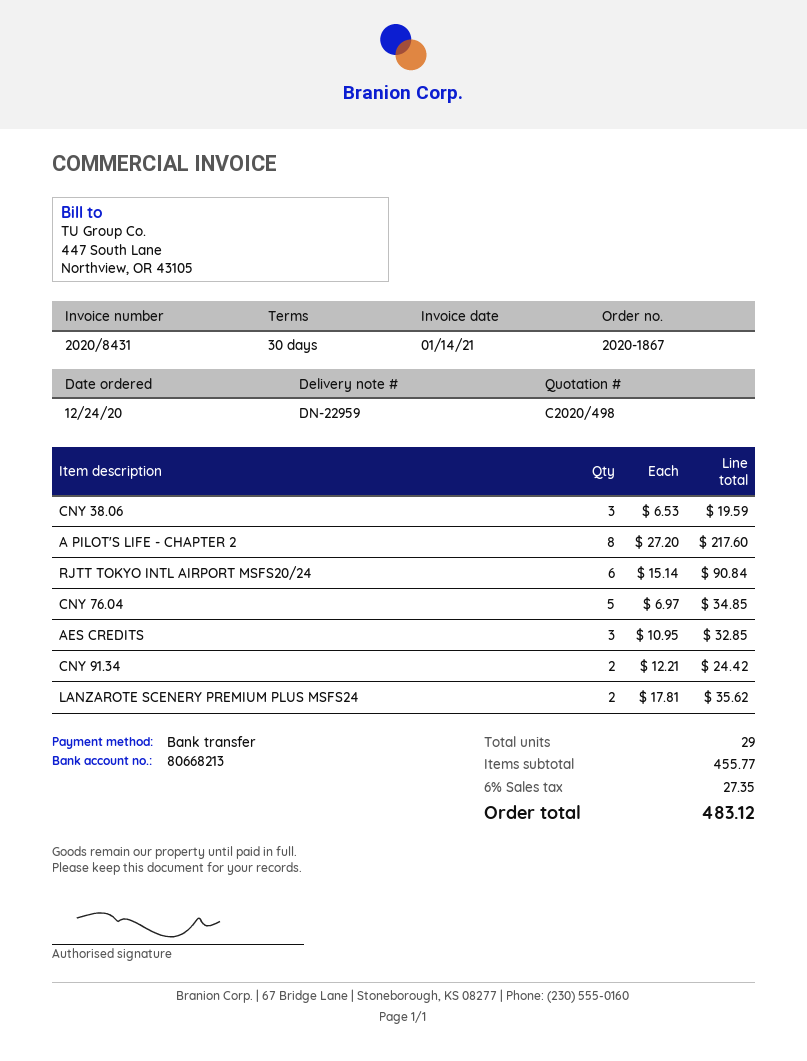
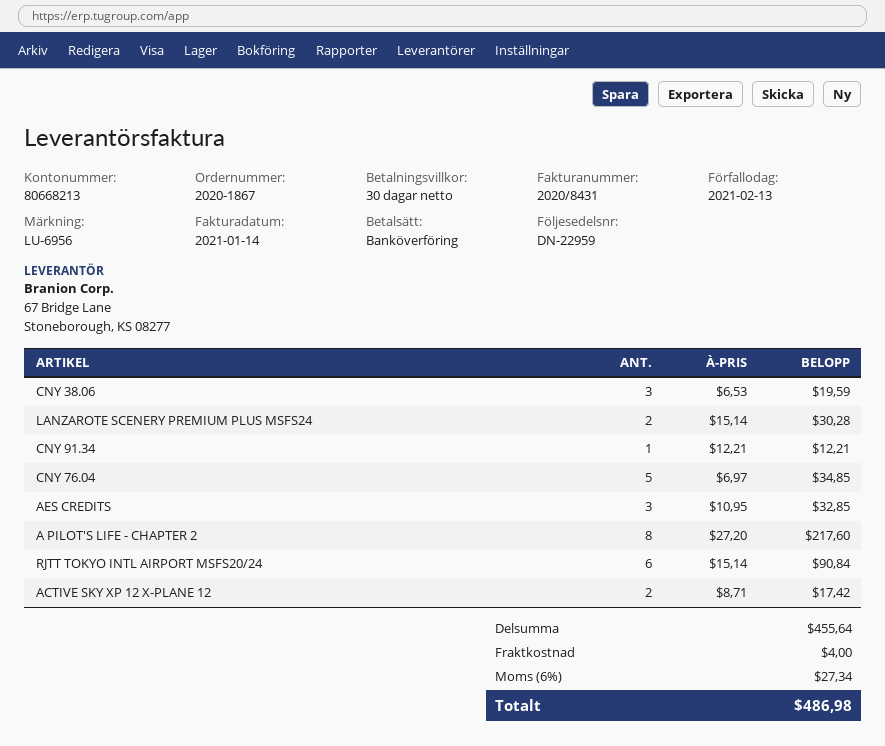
CNY 91.34: 2 x 12.21 = 24.42 -> 1 x 12.21 = 12.21
LANZAROTE SCENERY PREMIUM PLUS MSFS24: 2 x 17.81 = 35.62 -> 2 x 15.14 = 30.28
ACTIVE SKY XP 12 X-PLANE 12: none -> 2 x 8.71 = 17.42
subtotal: 455.77 -> 455.64
shipping: none -> 4.00
tax: 6% = 27.35 -> 6% = 27.34
total: 483.12 -> 486.98

